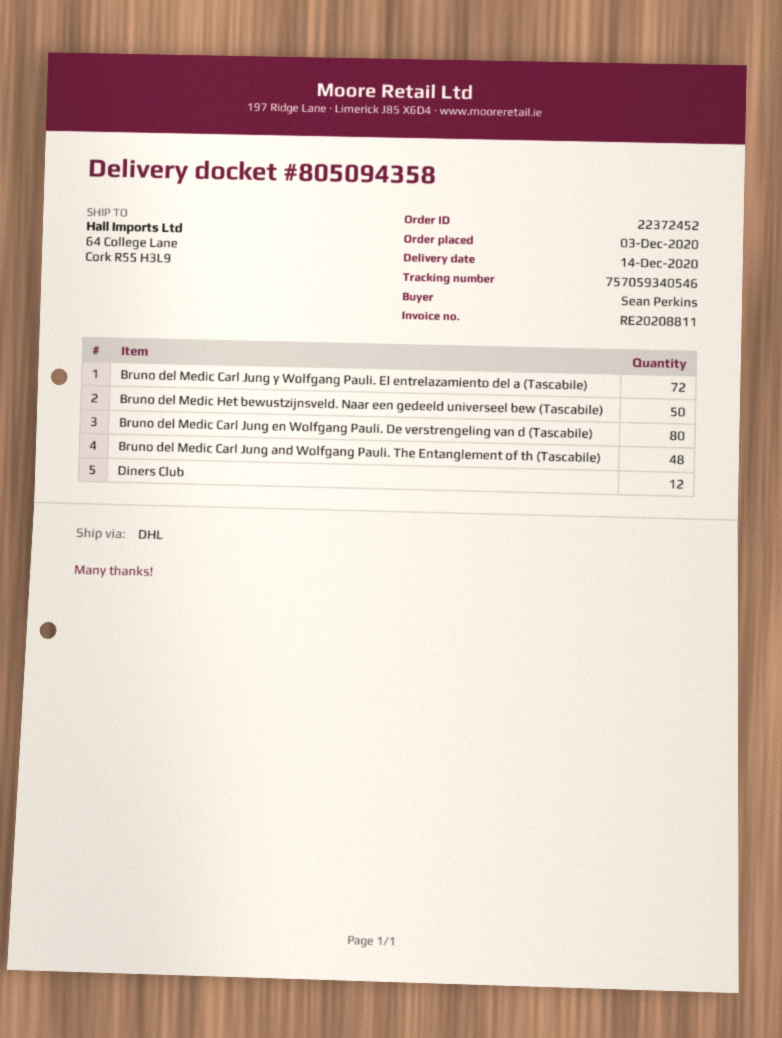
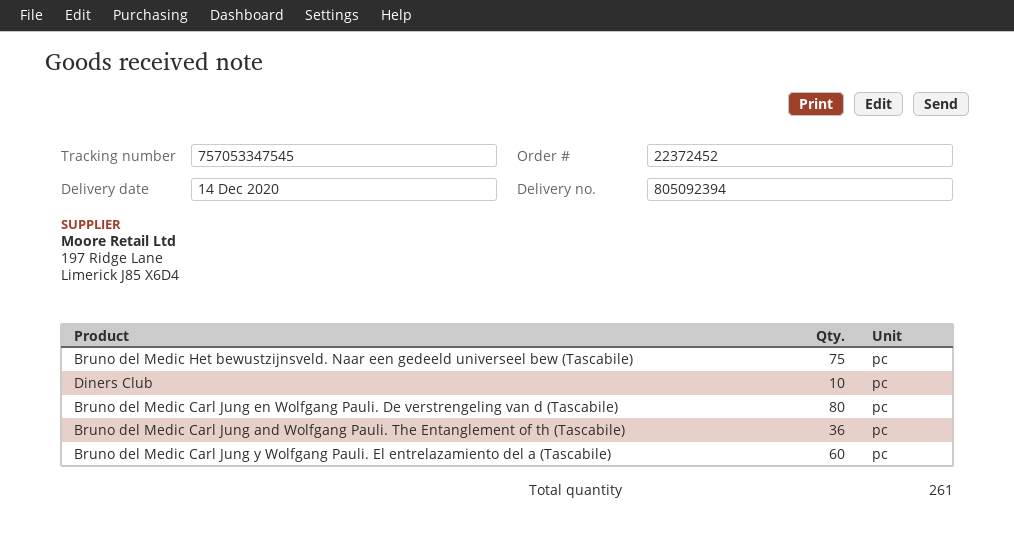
delivery note number: 805094358 -> 805092394
tracking number: 757059340546 -> 757053347545
Bruno del Medic Carl Jung y Wolfgang Pauli. El entrelazamiento del a (Tascabile): 72 -> 60
Bruno del Medic Het bewustzijnsveld. Naar een gedeeld universeel bew (Tascabile): 50 -> 75
Bruno del Medic Carl Jung and Wolfgang Pauli. The Entanglement of th (Tascabile): 48 -> 36
Diners Club: 12 -> 10

